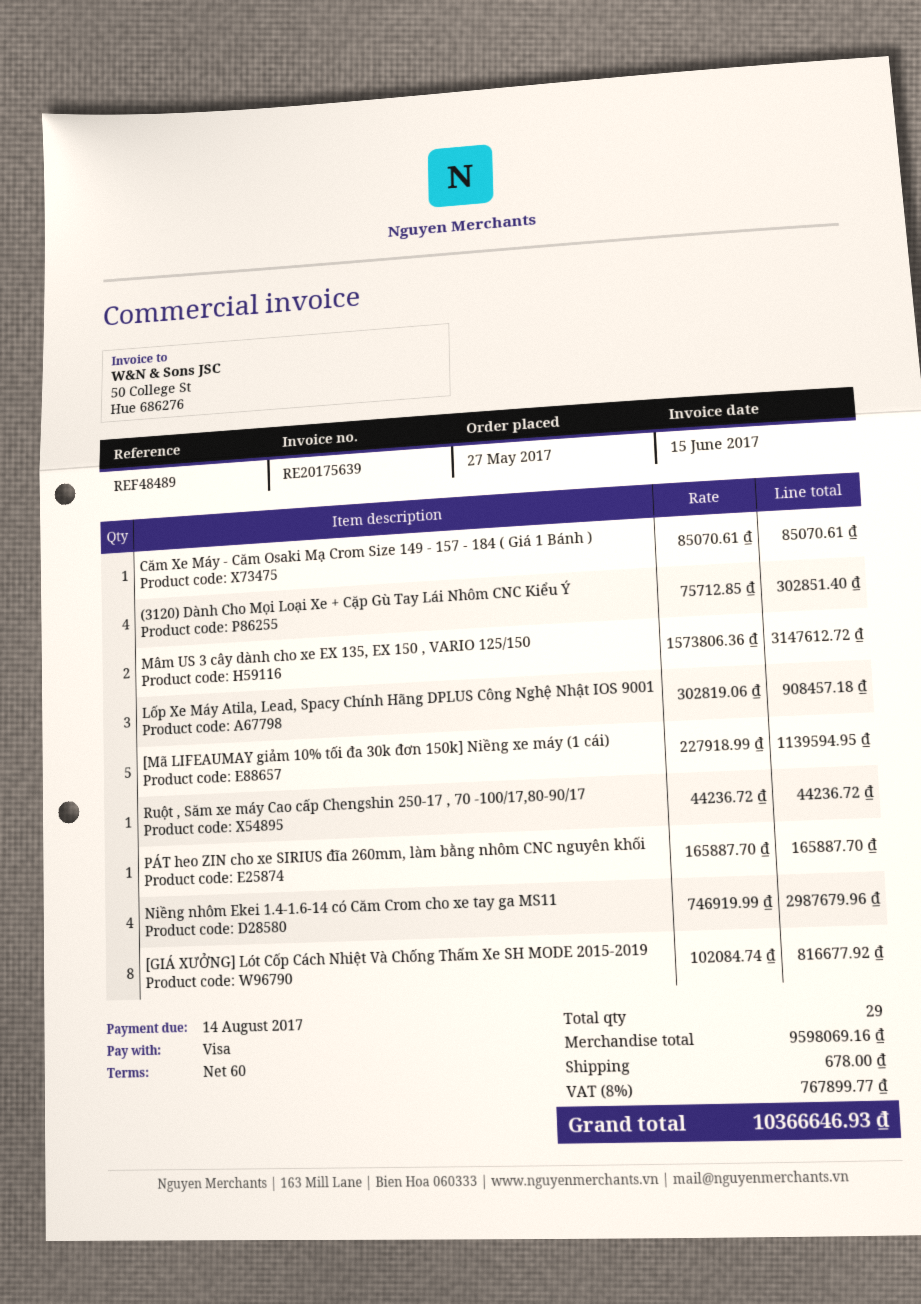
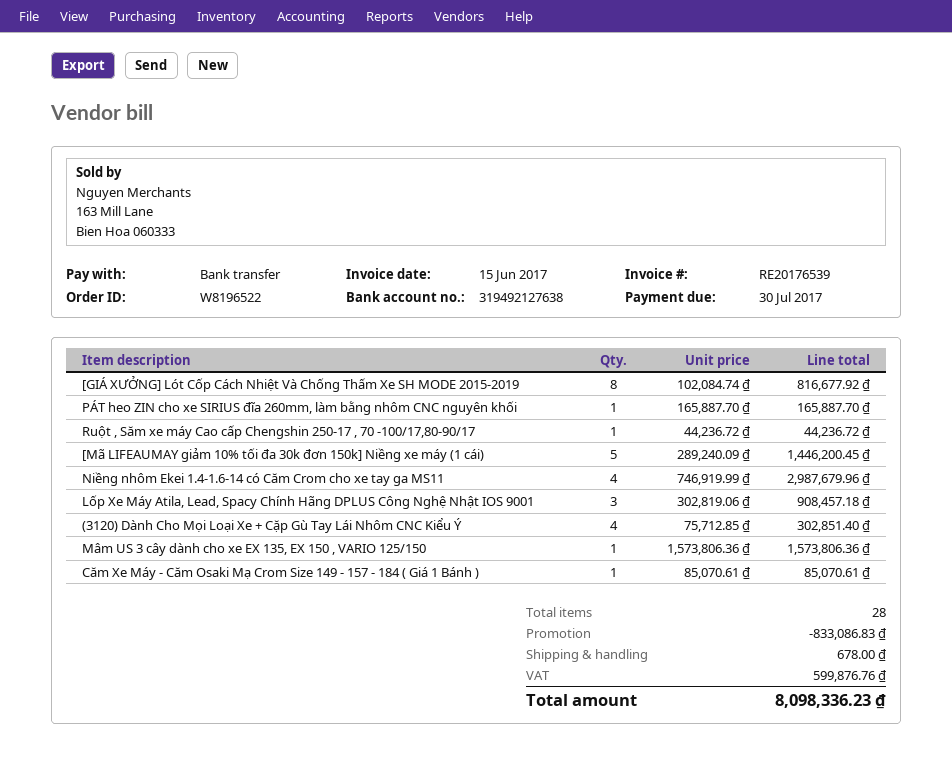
invoice number: RE20175639 -> RE20176539
due date: 2017-08-14 -> 2017-07-30
payment method: Visa -> bank transfer
Mâm US 3 cây dành cho xe EX 135, EX 150 , VARIO 125/150: 2 x 1573806.36 = 3147612.72 -> 1 x 1573806.36 = 1573806.36
[Mã LIFEAUMAY giảm 10% tối đa 30k đơn 150k] Niềng xe máy (1 cái): 5 x 227918.99 = 1139594.95 -> 5 x 289240.09 = 1446200.45
total quantity: 29 -> 28
discount: none -> 833086.83
tax: 767899.77 -> 599876.76
total: 10366646.93 -> 8098336.23

